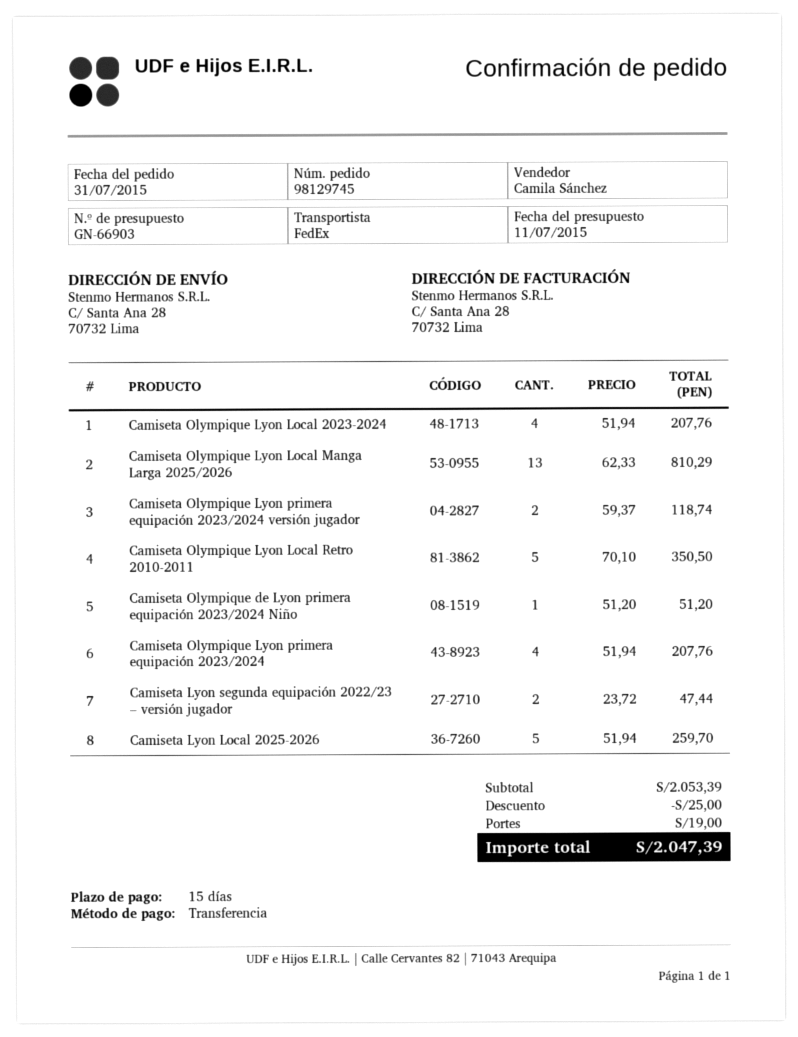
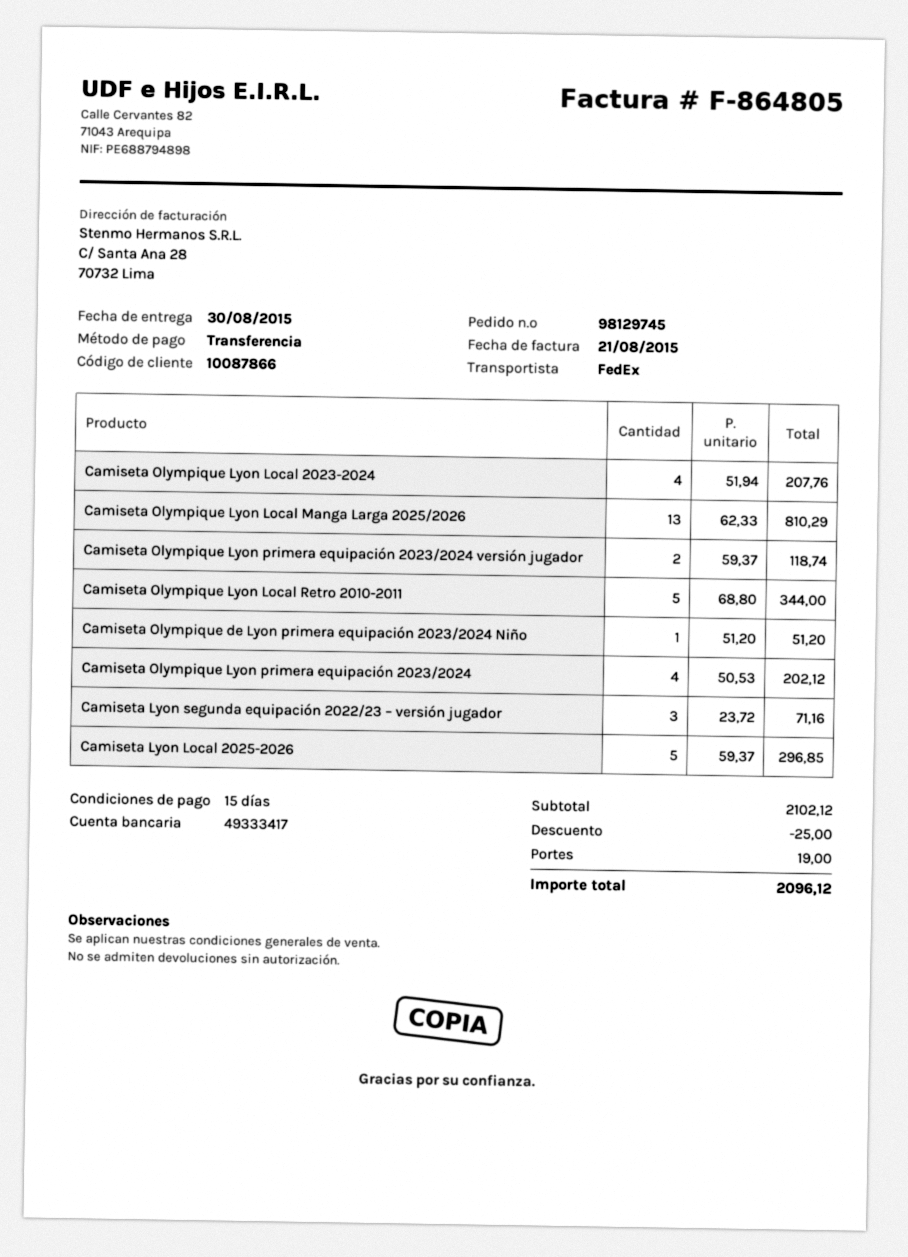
Camiseta Olympique Lyon Local Retro 2010-2011: 5 x 70.10 = 350.50 -> 5 x 68.80 = 344.00
Camiseta Olympique Lyon primera equipación 2023/2024: 4 x 51.94 = 207.76 -> 4 x 50.53 = 202.12
Camiseta Lyon segunda equipación 2022/23 – versión jugador: 2 x 23.72 = 47.44 -> 3 x 23.72 = 71.16
Camiseta Lyon Local 2025-2026: 5 x 51.94 = 259.70 -> 5 x 59.37 = 296.85
subtotal: 2053.39 -> 2102.12
total: 2047.39 -> 2096.12

